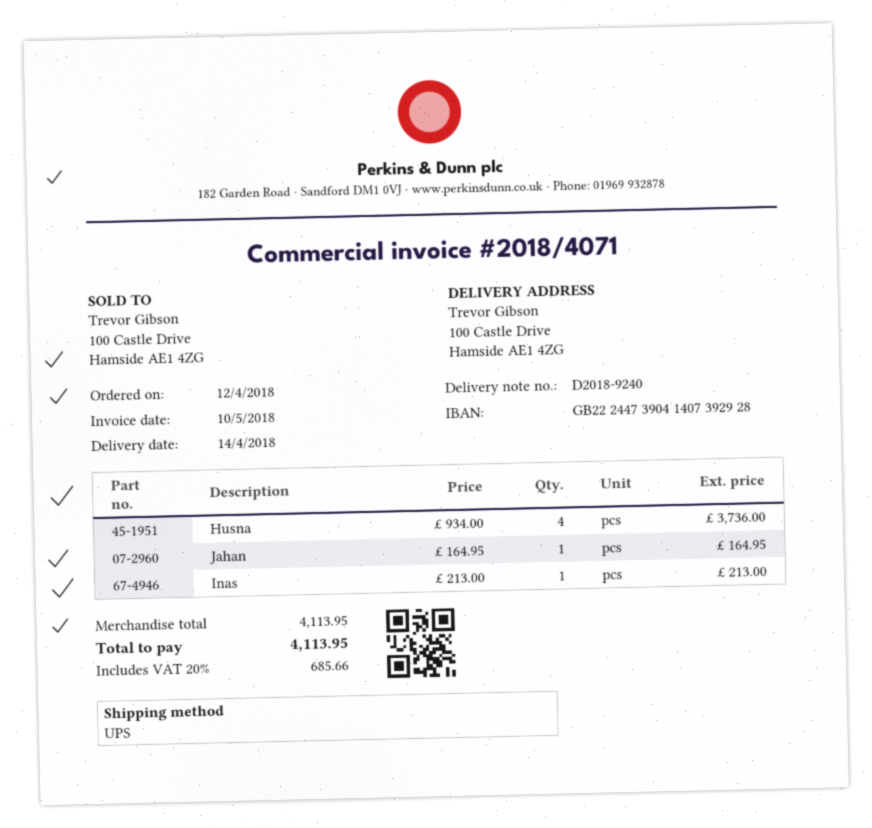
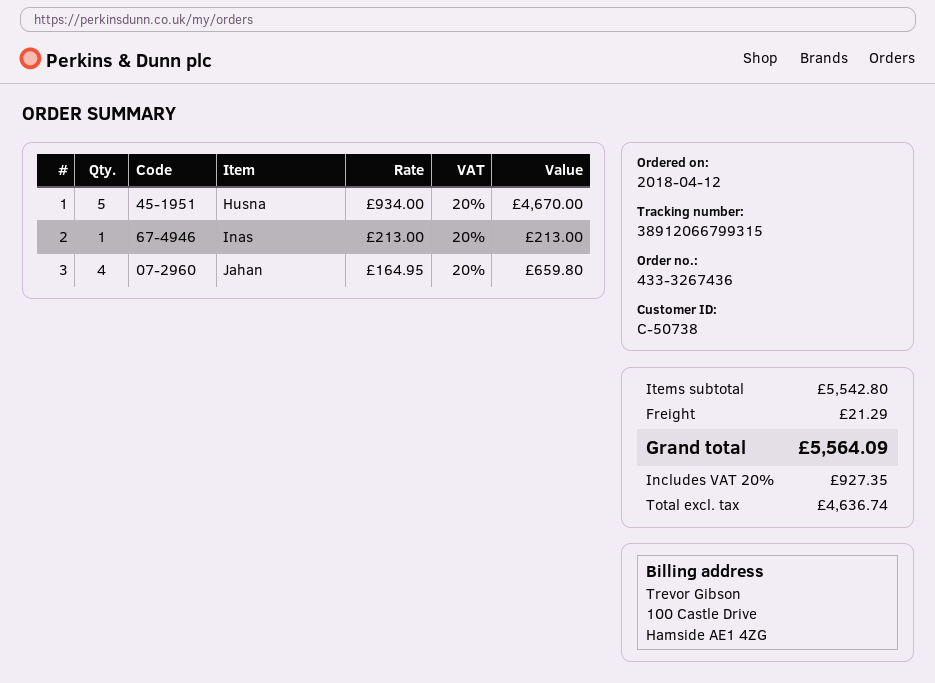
Husna: 4 x 934.00 = 3736.00 -> 5 x 934.00 = 4670.00
Jahan: 1 x 164.95 = 164.95 -> 4 x 164.95 = 659.80
subtotal: 4113.95 -> 5542.80
shipping: none -> 21.29
tax: 20% = 685.66 -> 20% = 927.35
total: 4113.95 -> 5564.09

